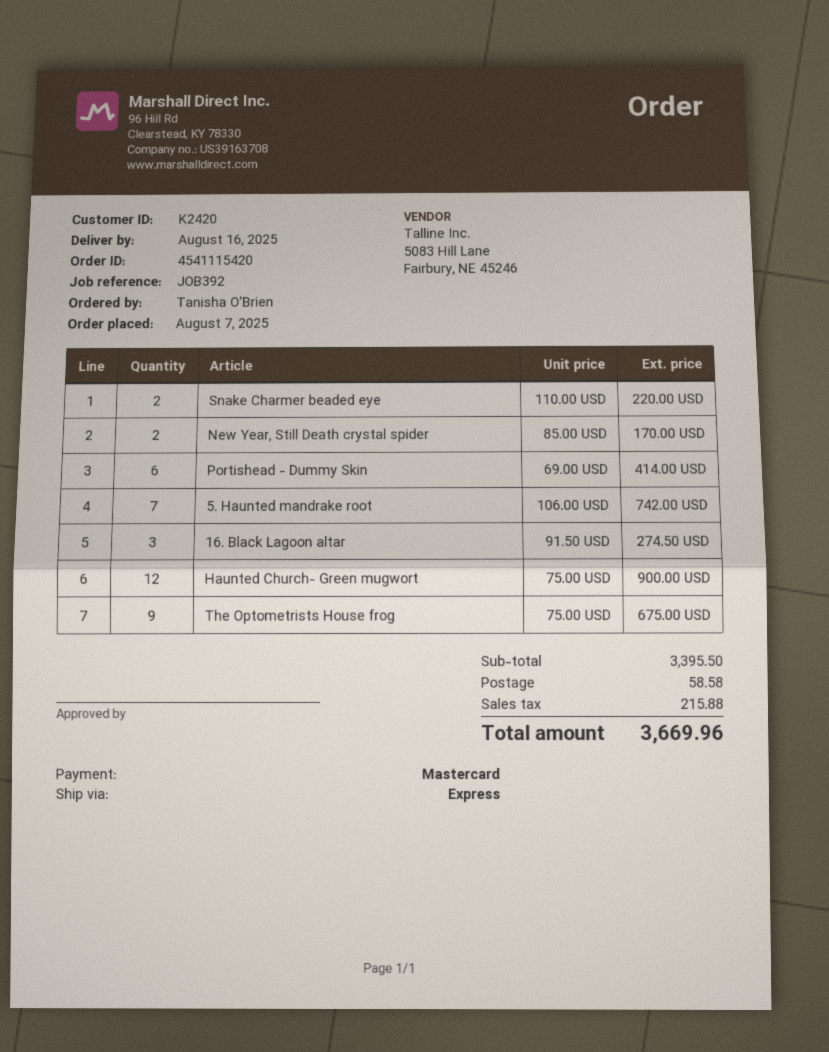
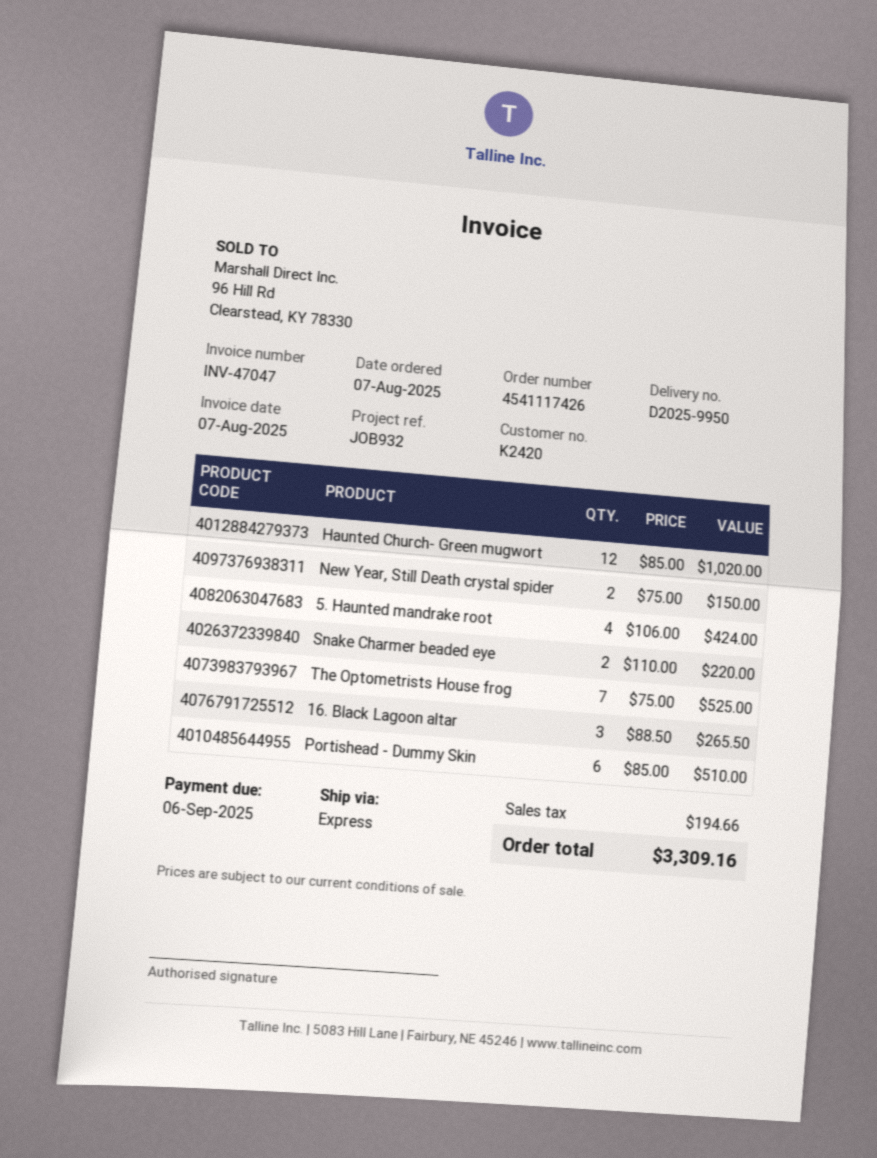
order number: 4541115420 -> 4541117426
reference: JOB392 -> JOB932
New Year, Still Death crystal spider: 2 x 85.00 = 170.00 -> 2 x 75.00 = 150.00
Portishead - Dummy Skin: 6 x 69.00 = 414.00 -> 6 x 85.00 = 510.00
5. Haunted mandrake root: 7 x 106.00 = 742.00 -> 4 x 106.00 = 424.00
16. Black Lagoon altar: 3 x 91.50 = 274.50 -> 3 x 88.50 = 265.50
Haunted Church- Green mugwort: 12 x 75.00 = 900.00 -> 12 x 85.00 = 1020.00
The Optometrists House frog: 9 x 75.00 = 675.00 -> 7 x 75.00 = 525.00
shipping: 58.58 -> none
tax: 215.88 -> 194.66
total: 3669.96 -> 3309.16

